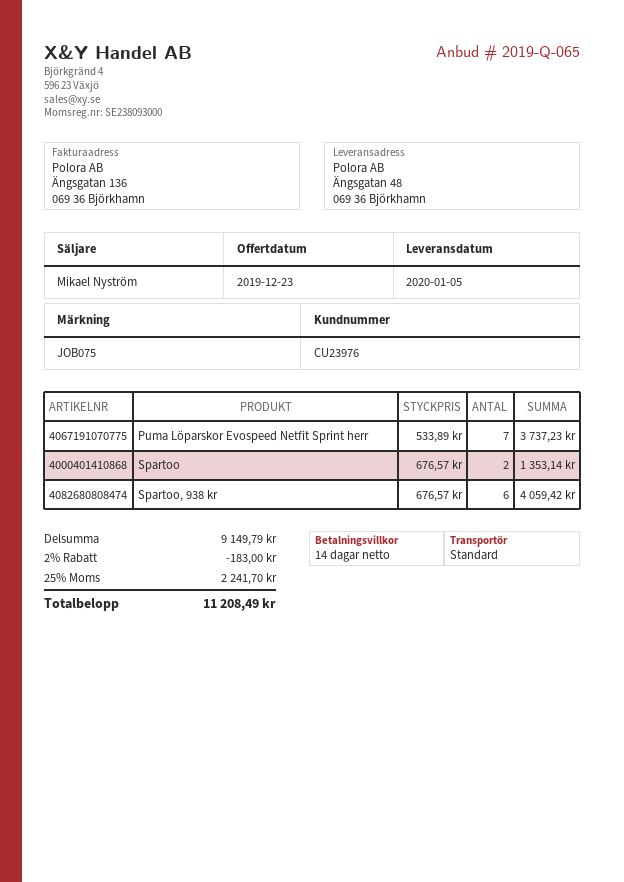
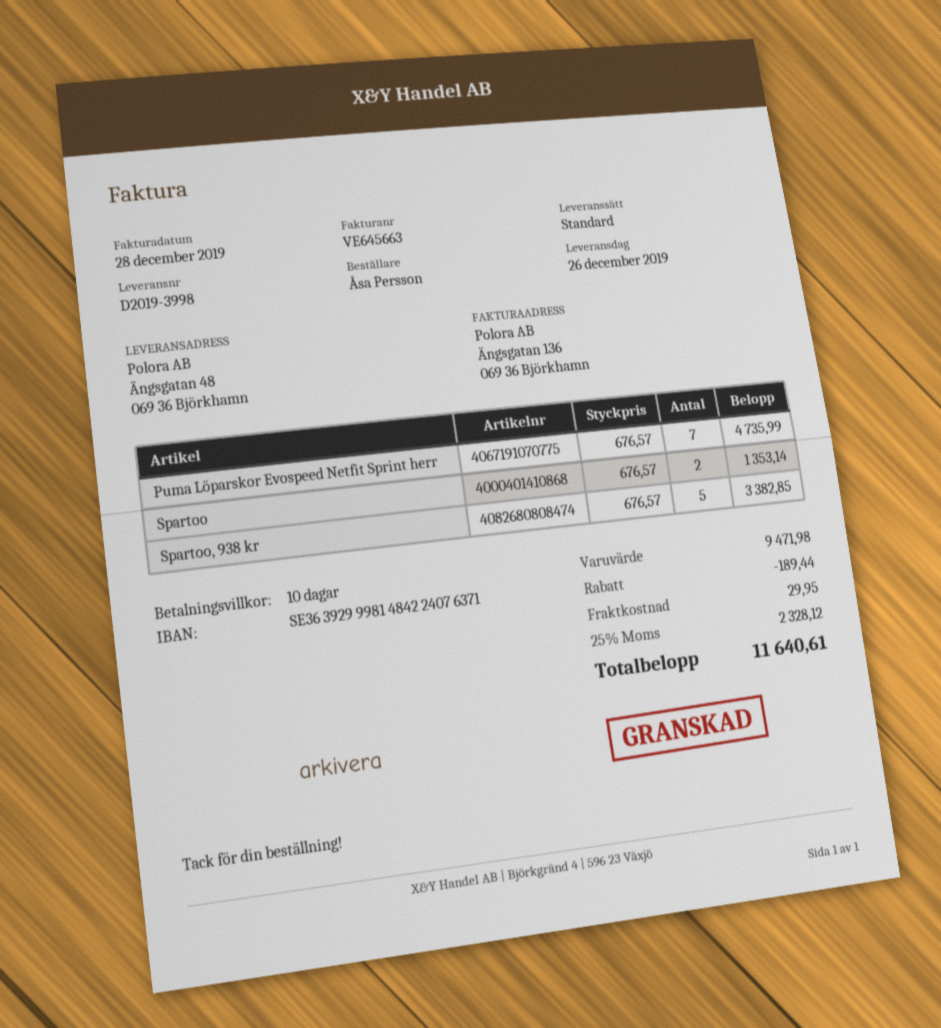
delivery date: 2020-01-05 -> 2019-12-26
payment terms: 14 days -> 10 days
Puma Löparskor Evospeed Netfit Sprint herr: 7 x 533.89 = 3737.23 -> 7 x 676.57 = 4735.99
Spartoo, 938 kr: 6 x 676.57 = 4059.42 -> 5 x 676.57 = 3382.85
subtotal: 9149.79 -> 9471.98
discount: 183.00 -> 189.44
shipping: none -> 29.95
tax: 25% = 2241.70 -> 25% = 2328.12
total: 11208.49 -> 11640.61

